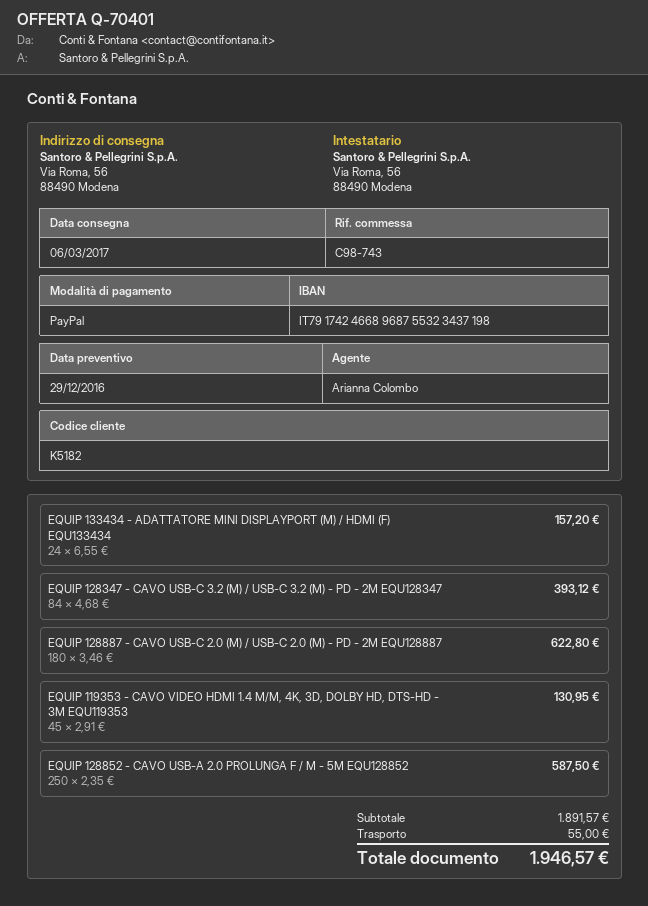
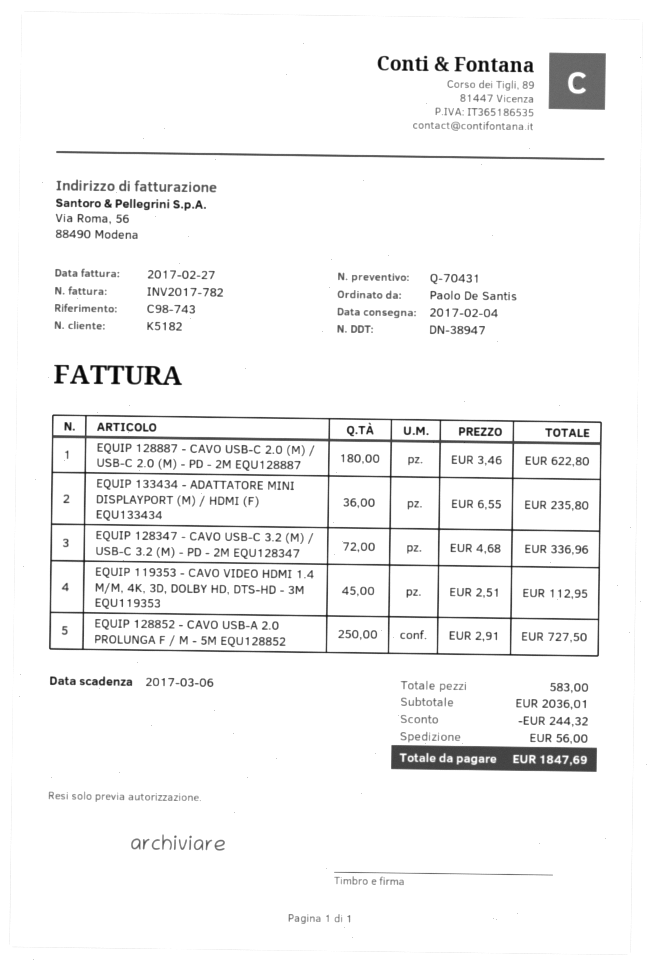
quote number: Q-70401 -> Q-70431
delivery date: 2017-03-06 -> 2017-02-04
EQUIP 133434 - ADATTATORE MINI DISPLAYPORT (M) / HDMI (F) EQU133434: 24 x 6.55 = 157.20 -> 36 x 6.55 = 235.80
EQUIP 128347 - CAVO USB-C 3.2 (M) / USB-C 3.2 (M) - PD - 2M EQU128347: 84 x 4.68 = 393.12 -> 72 x 4.68 = 336.96
EQUIP 119353 - CAVO VIDEO HDMI 1.4 M/M, 4K, 3D, DOLBY HD, DTS-HD - 3M EQU119353: 45 x 2.91 = 130.95 -> 45 x 2.51 = 112.95
EQUIP 128852 - CAVO USB-A 2.0 PROLUNGA F / M - 5M EQU128852: 250 x 2.35 = 587.50 -> 250 x 2.91 = 727.50
subtotal: 1891.57 -> 2036.01
discount: none -> 244.32
shipping: 55.00 -> 56.00
total: 1946.57 -> 1847.69

